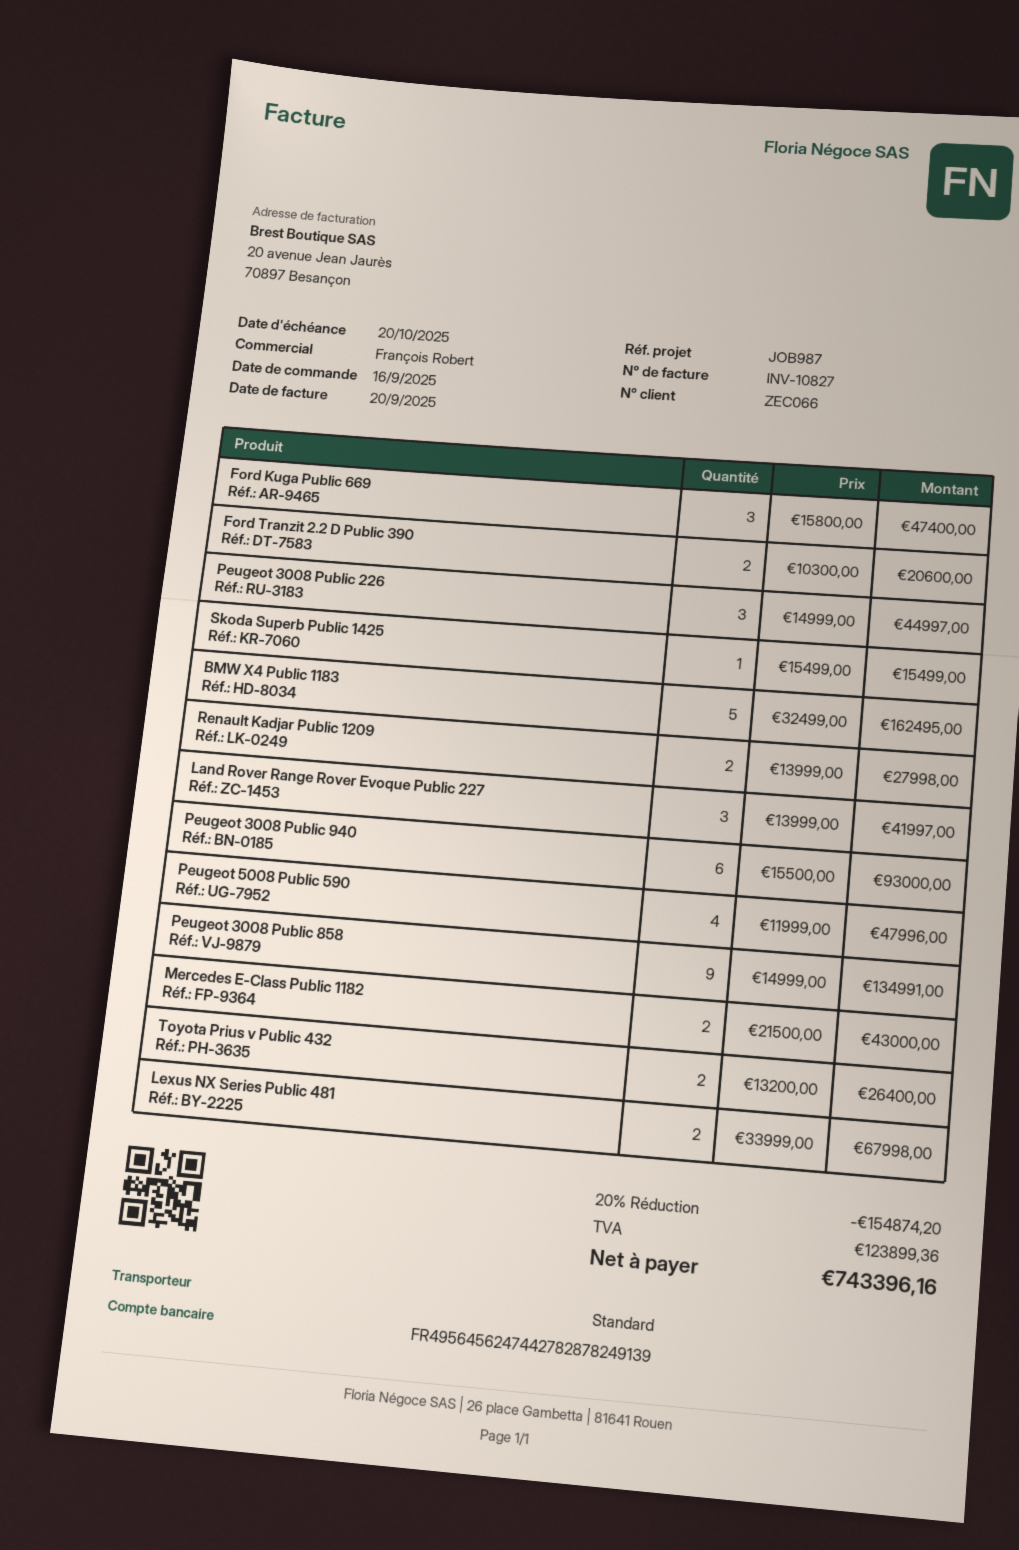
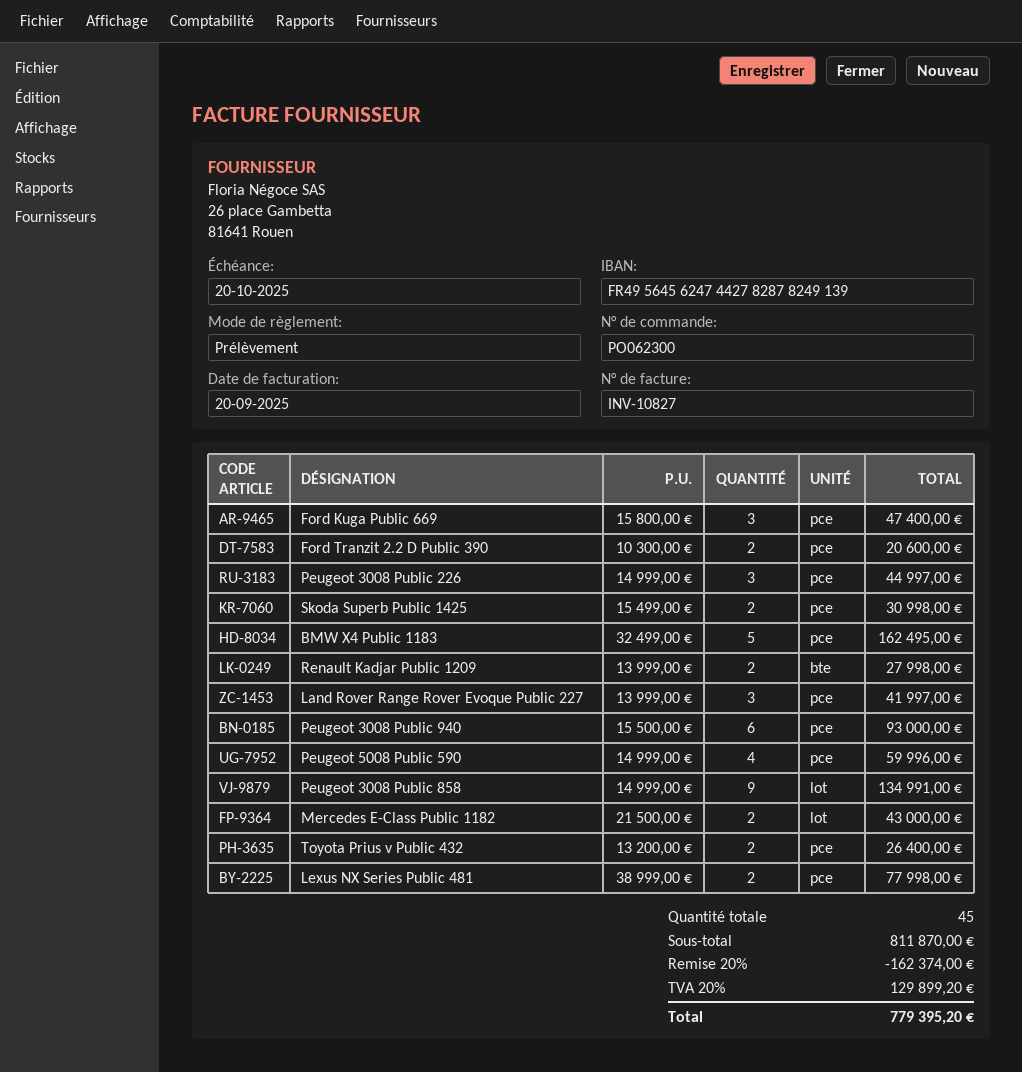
Skoda Superb Public 1425: 1 x 15499.00 = 15499.00 -> 2 x 15499.00 = 30998.00
Peugeot 5008 Public 590: 4 x 11999.00 = 47996.00 -> 4 x 14999.00 = 59996.00
Lexus NX Series Public 481: 2 x 33999.00 = 67998.00 -> 2 x 38999.00 = 77998.00
discount: 20% = 154874.20 -> 20% = 162374.00
tax: 123899.36 -> 129899.20
total: 743396.16 -> 779395.20

